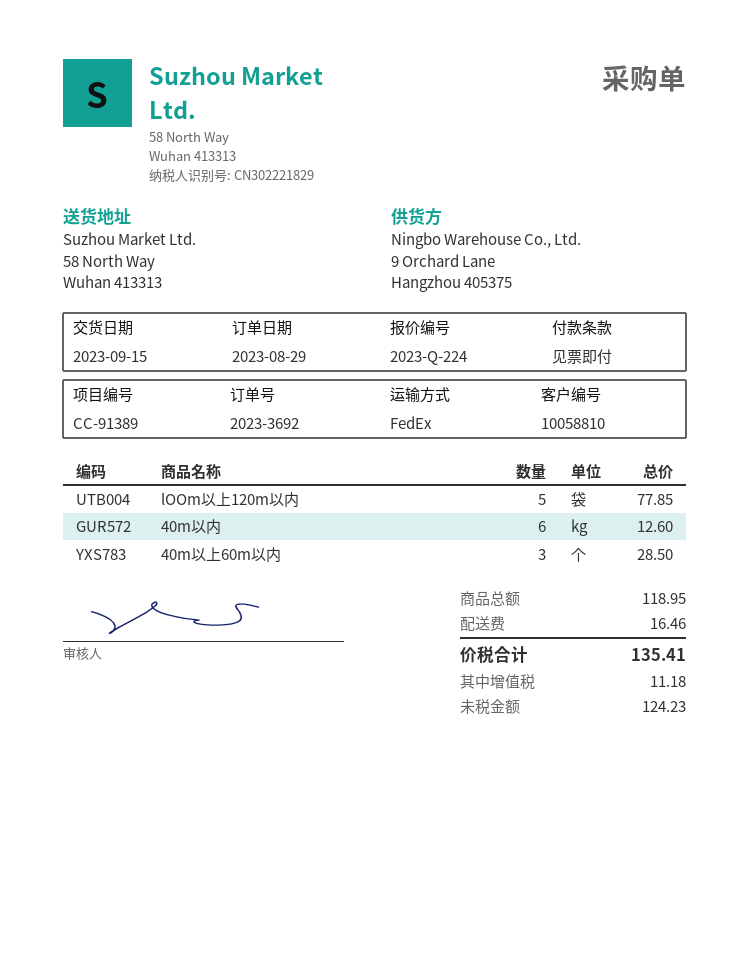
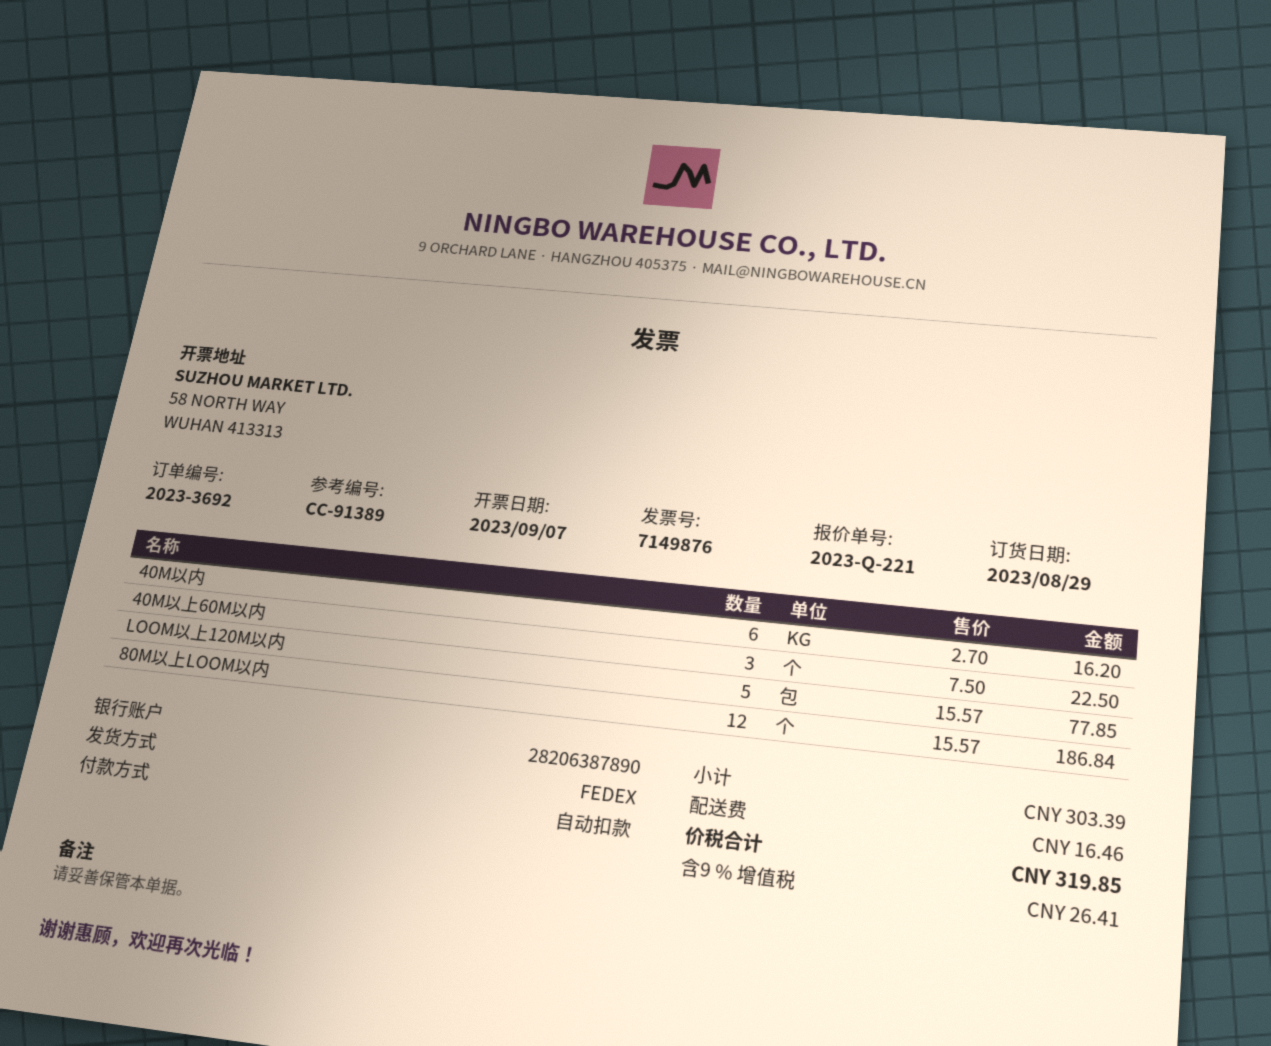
quote number: 2023-Q-224 -> 2023-Q-221
40m以内: 6 for 12.60 -> 6 for 16.20
40m以上60m以内: 3 for 28.50 -> 3 for 22.50
80M以上LOOM以内: none -> 12 for 186.84
subtotal: 118.95 -> 303.39
tax: 11.18 -> 26.41
total: 135.41 -> 319.85

